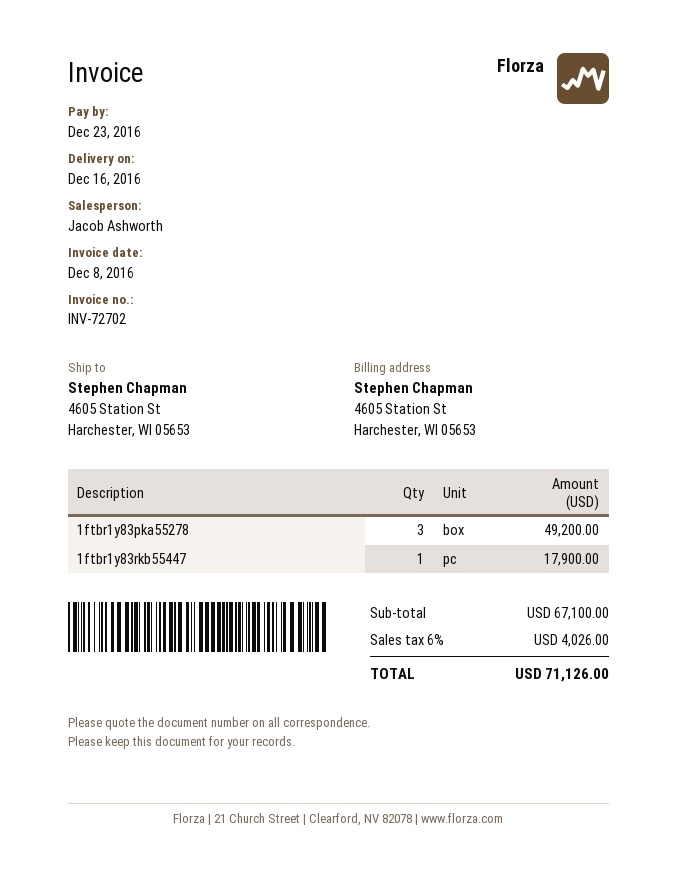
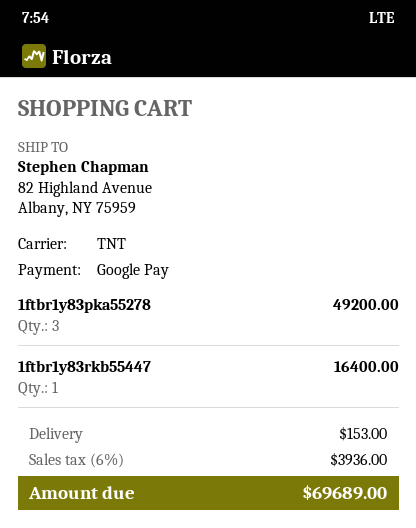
ship to: 4605 Station St, Harchester, WI 05653 -> 82 Highland Avenue, Albany, NY 75959
1ftbr1y83rkb55447: 1 for 17900.00 -> 1 for 16400.00
shipping: none -> 153.00
tax: 6% = 4026.00 -> 6% = 3936.00
total: 71126.00 -> 69689.00

